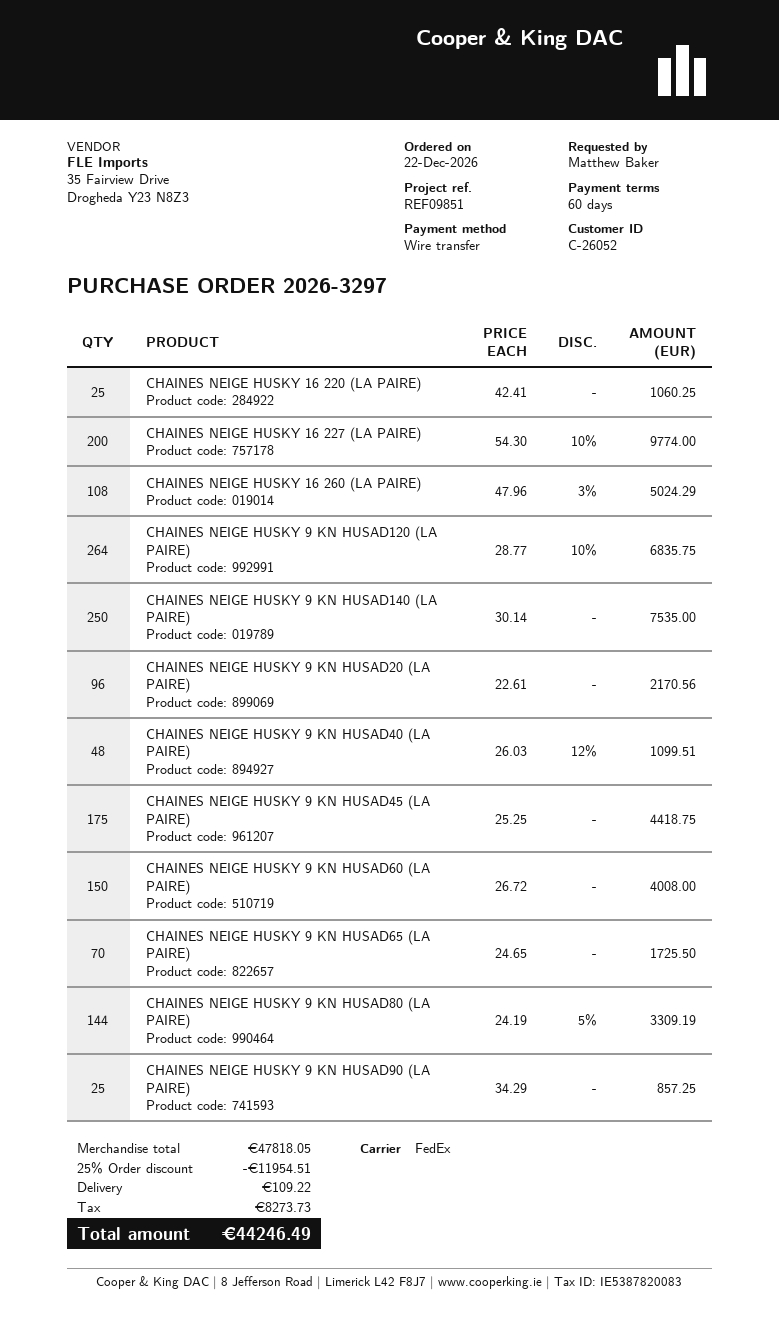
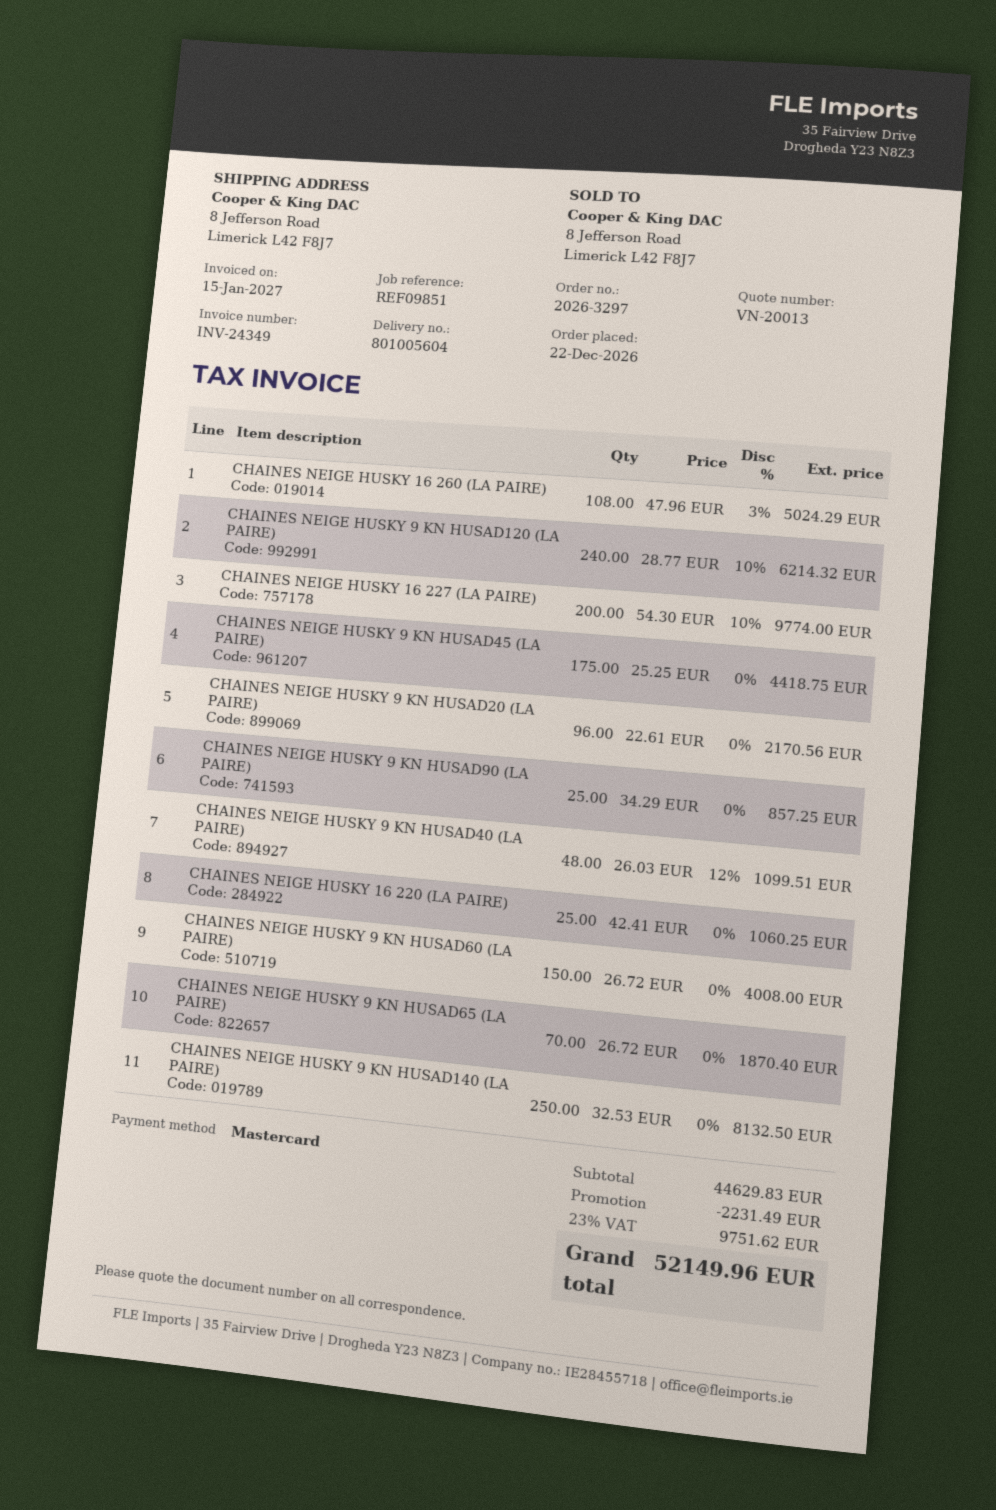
payment method: bank transfer -> Mastercard
CHAINES NEIGE HUSKY 9 KN HUSAD120 (LA PAIRE): 264 x 28.77 - 10% = 6835.75 -> 240 x 28.77 - 10% = 6214.32
CHAINES NEIGE HUSKY 9 KN HUSAD140 (LA PAIRE): 250 x 30.14 = 7535.00 -> 250 x 32.53 = 8132.50
CHAINES NEIGE HUSKY 9 KN HUSAD65 (LA PAIRE): 70 x 24.65 = 1725.50 -> 70 x 26.72 = 1870.40
CHAINES NEIGE HUSKY 9 KN HUSAD80 (LA PAIRE): 144 x 24.19 - 5% = 3309.19 -> none
subtotal: 47818.05 -> 44629.83
discount: 11954.51 -> 2231.49
shipping: 109.22 -> none
tax: 8273.73 -> 9751.62
total: 44246.49 -> 52149.96

